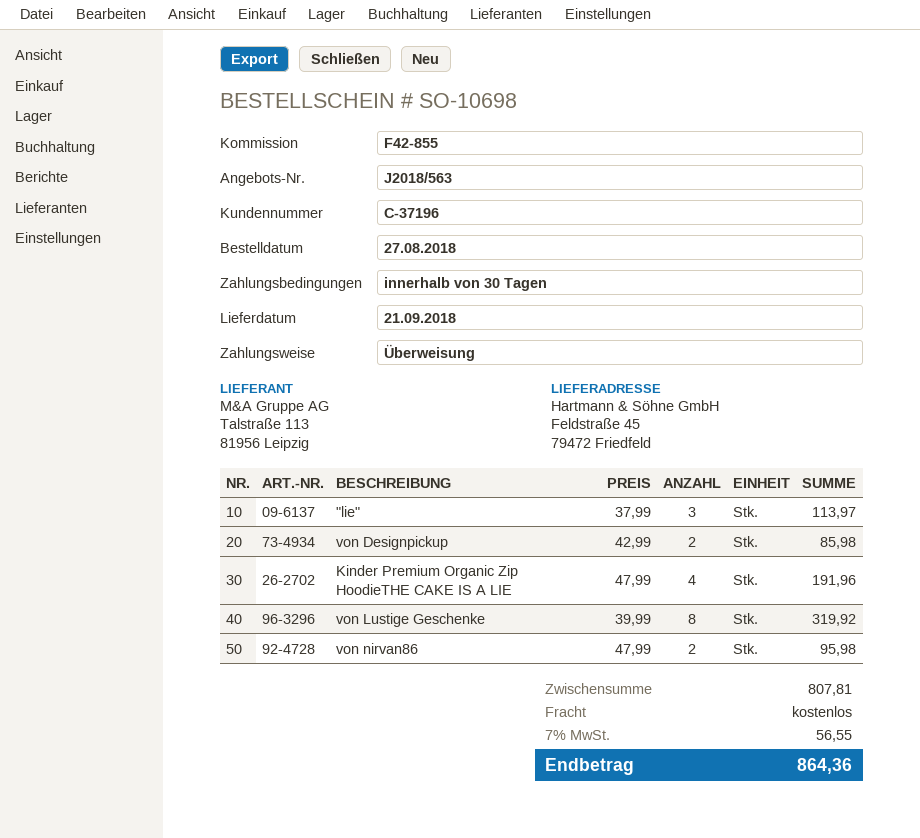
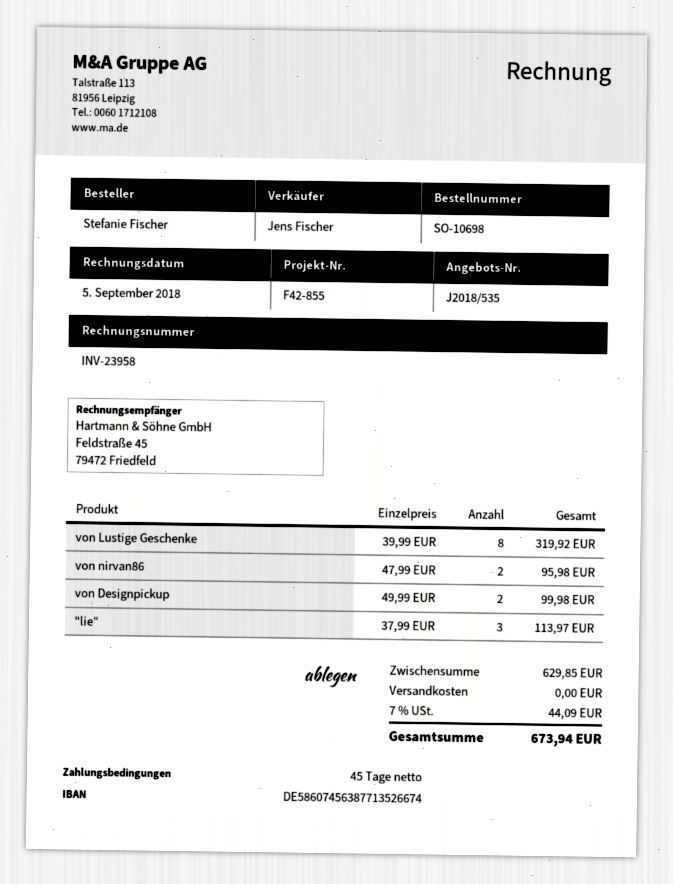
quote number: J2018/563 -> J2018/535
payment terms: 30 days -> 45 days
von Designpickup: 2 x 42.99 = 85.98 -> 2 x 49.99 = 99.98
Kinder Premium Organic Zip HoodieTHE CAKE IS A LIE: 4 x 47.99 = 191.96 -> none
subtotal: 807.81 -> 629.85
tax: 7% = 56.55 -> 7% = 44.09
total: 864.36 -> 673.94

